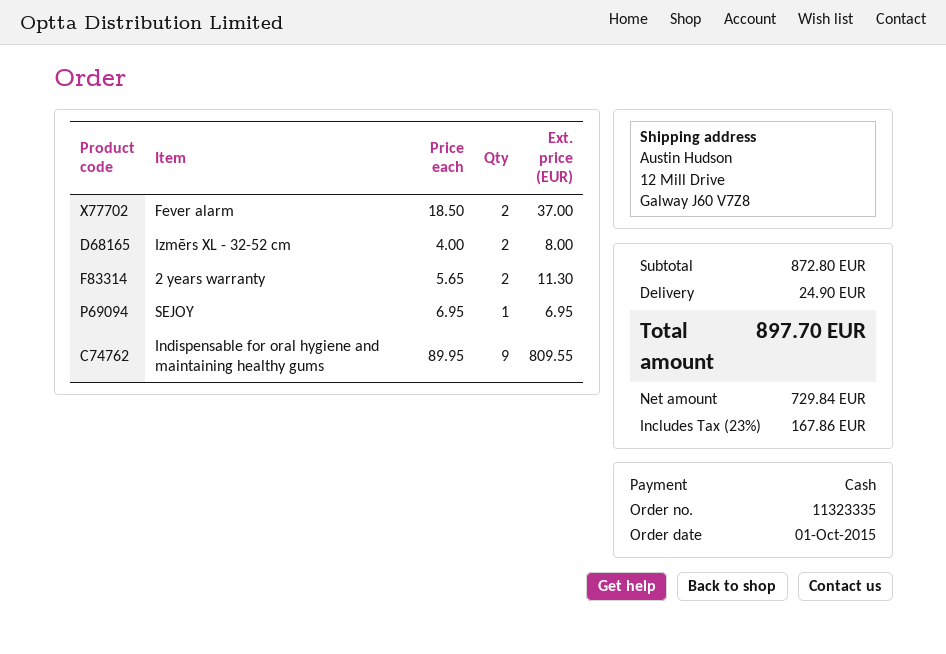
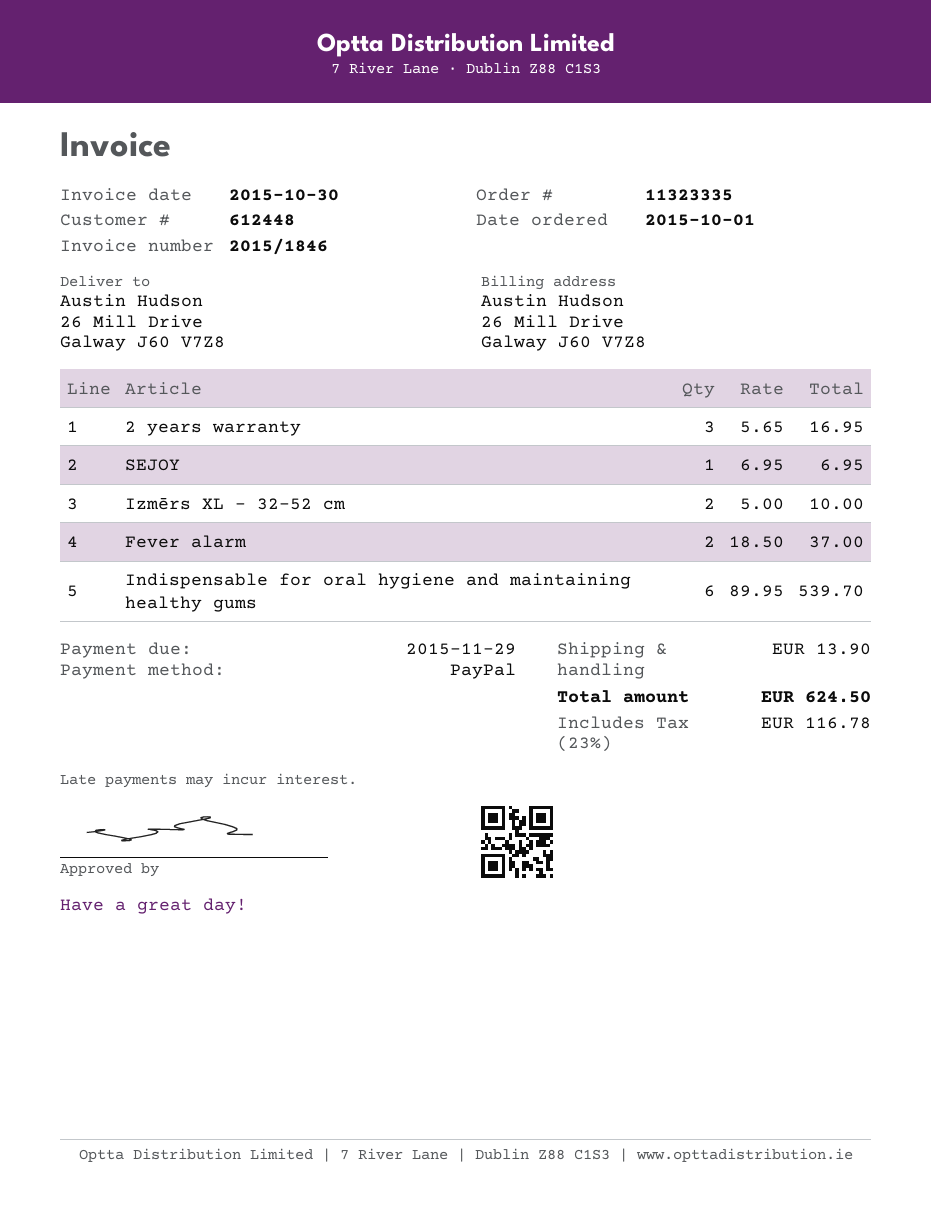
payment method: cash -> PayPal
ship to: 12 Mill Drive, Galway J60 V7Z8 -> 26 Mill Drive, Galway J60 V7Z8
Izmērs XL - 32-52 cm: 2 x 4.00 = 8.00 -> 2 x 5.00 = 10.00
2 years warranty: 2 x 5.65 = 11.30 -> 3 x 5.65 = 16.95
Indispensable for oral hygiene and maintaining healthy gums: 9 x 89.95 = 809.55 -> 6 x 89.95 = 539.70
shipping: 24.90 -> 13.90
tax: 23% = 167.86 -> 23% = 116.78
total: 897.70 -> 624.50

